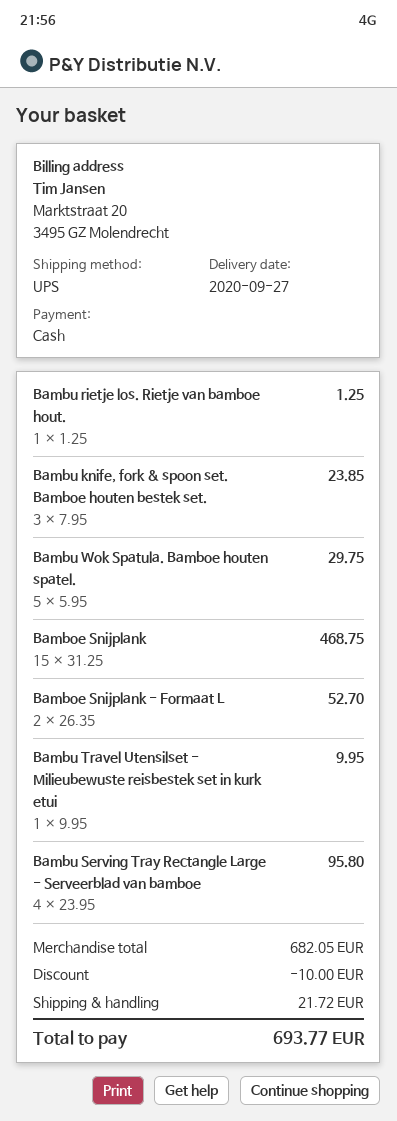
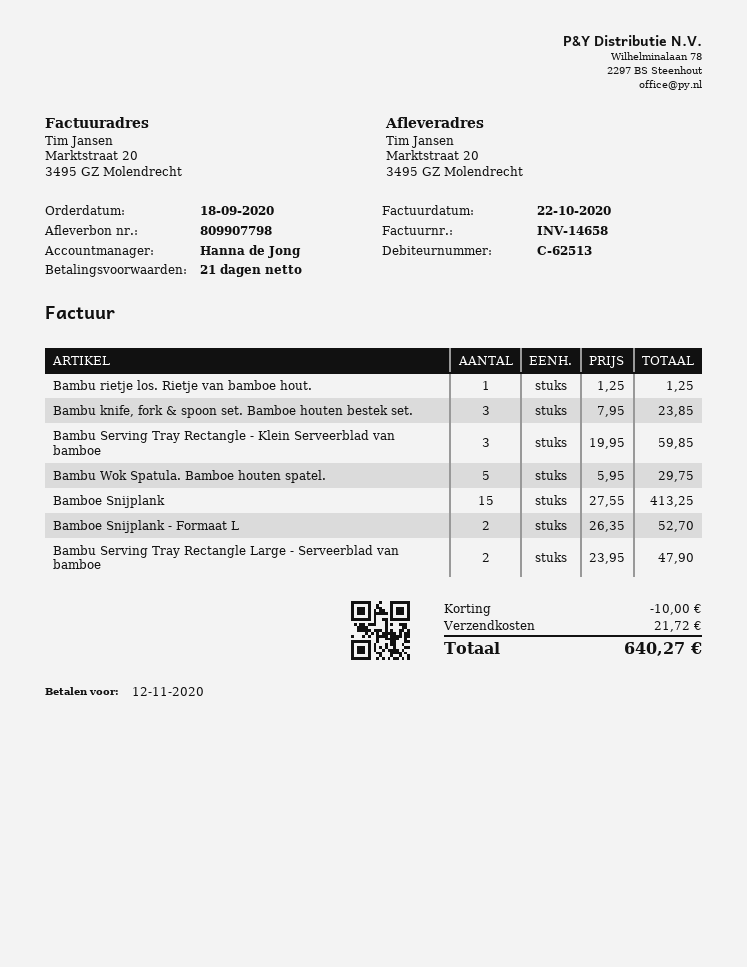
Bamboe Snijplank: 15 x 31.25 = 468.75 -> 15 x 27.55 = 413.25
Bambu Travel Utensilset - Milieubewuste reisbestek set in kurk etui: 1 x 9.95 = 9.95 -> none
Bambu Serving Tray Rectangle Large - Serveerblad van bamboe: 4 x 23.95 = 95.80 -> 2 x 23.95 = 47.90
Bambu Serving Tray Rectangle - Klein Serveerblad van bamboe: none -> 3 x 19.95 = 59.85
total: 693.77 -> 640.27

